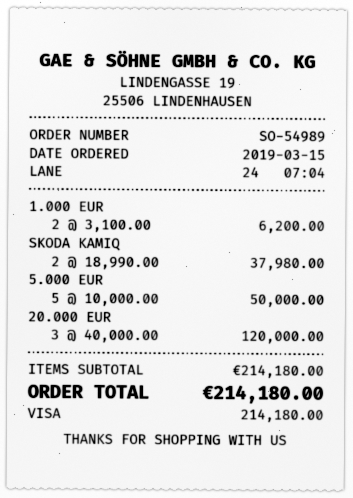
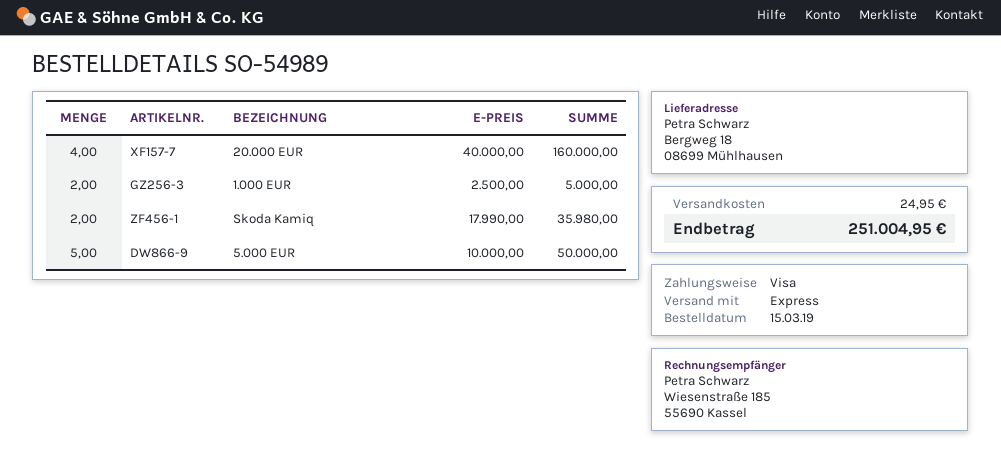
1.000 EUR: 2 x 3100.00 = 6200.00 -> 2 x 2500.00 = 5000.00
SKODA KAMIQ: 2 x 18990.00 = 37980.00 -> 2 x 17990.00 = 35980.00
20.000 EUR: 3 x 40000.00 = 120000.00 -> 4 x 40000.00 = 160000.00
shipping: none -> 24.95
total: 214180.00 -> 251004.95

